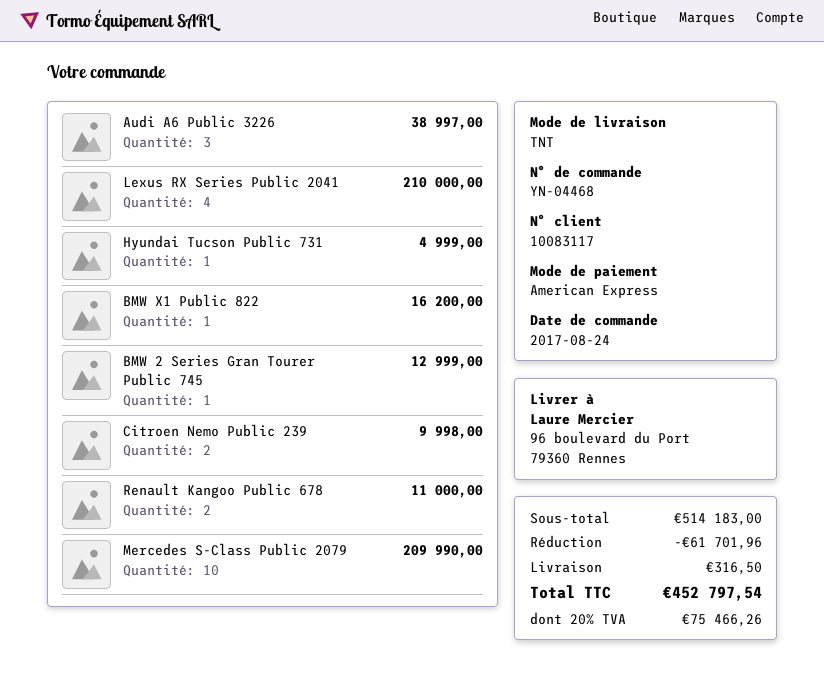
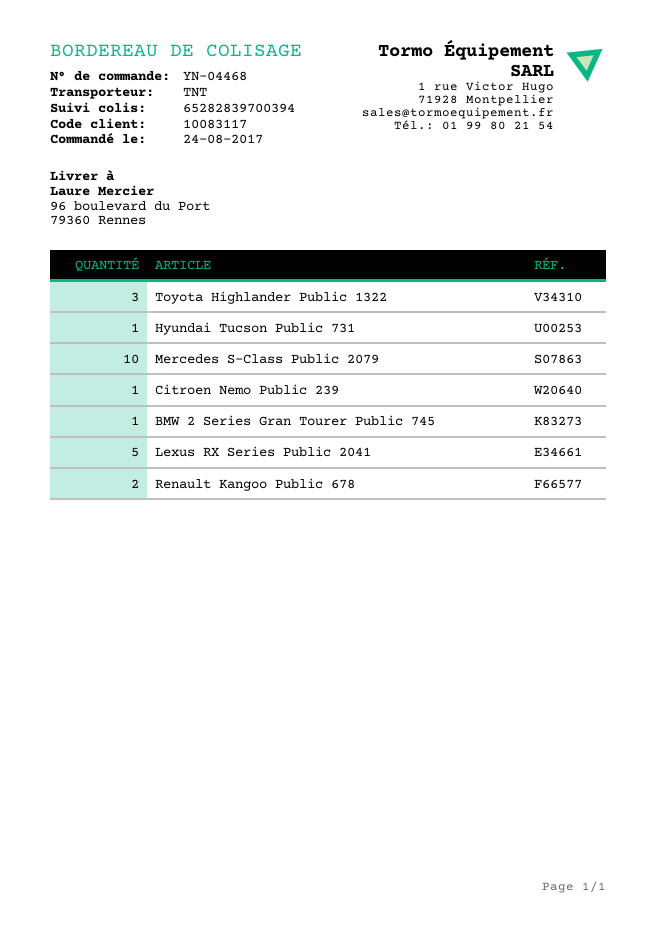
Audi A6 Public 3226: 3 -> none
Lexus RX Series Public 2041: 4 -> 5
BMW X1 Public 822: 1 -> none
Citroen Nemo Public 239: 2 -> 1
Toyota Highlander Public 1322: none -> 3

